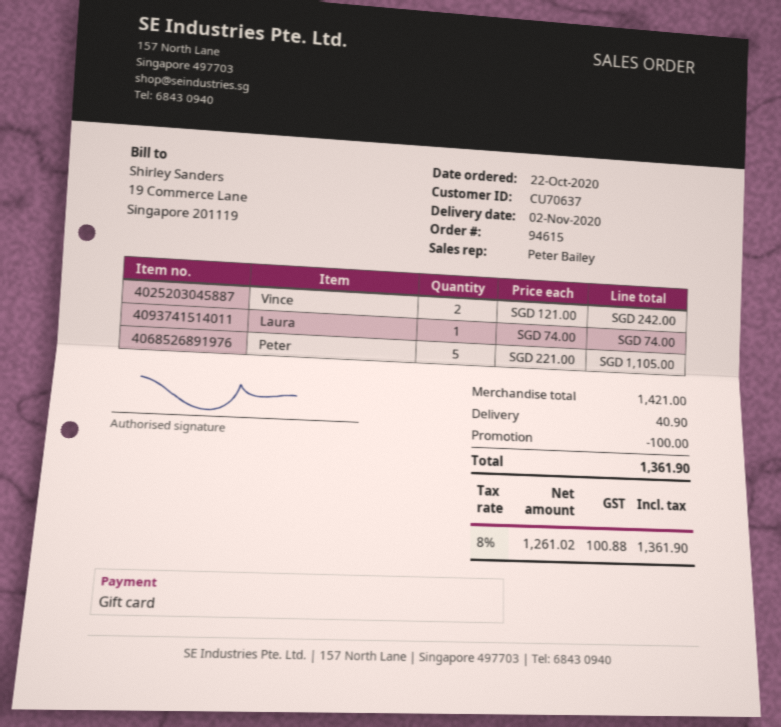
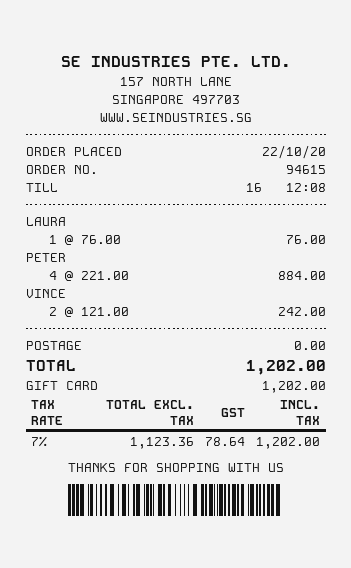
Laura: 1 x 74.00 = 74.00 -> 1 x 76.00 = 76.00
Peter: 5 x 221.00 = 1105.00 -> 4 x 221.00 = 884.00
discount: 100.00 -> none
shipping: 40.90 -> 0.00
net: 1261.02 -> 1123.36
tax: 8% = 100.88 -> 7% = 78.64
total: 1361.90 -> 1202.00

